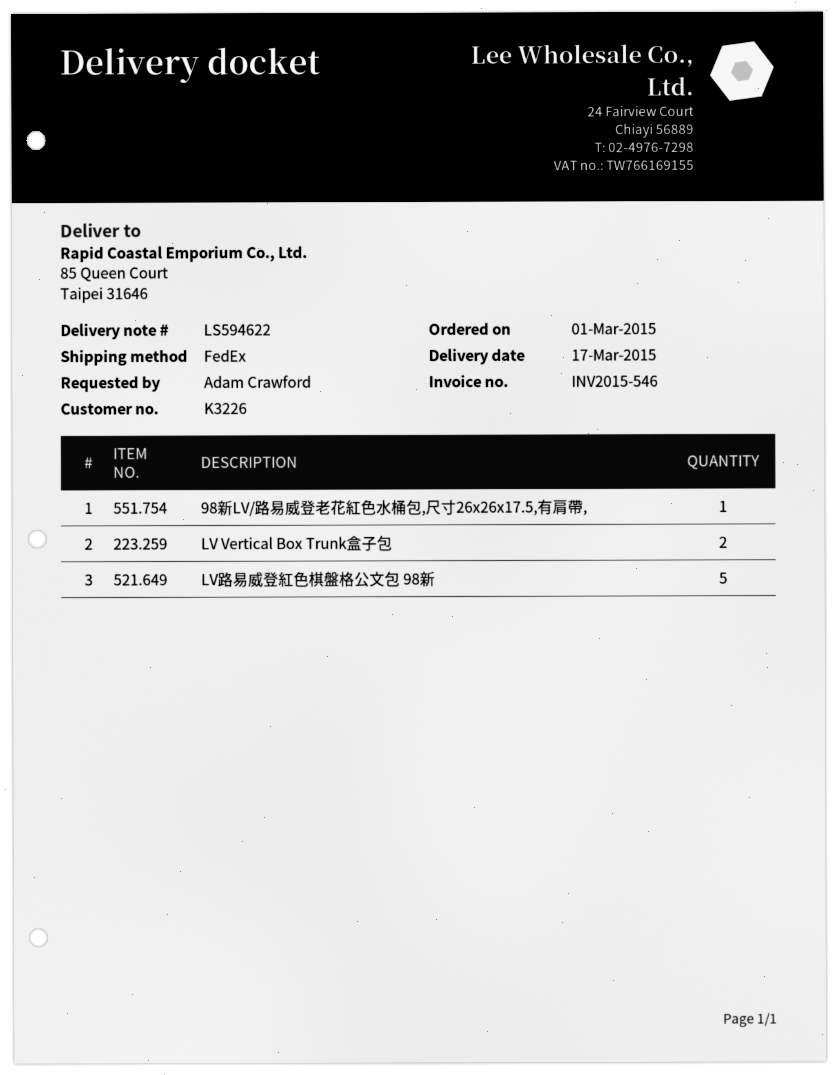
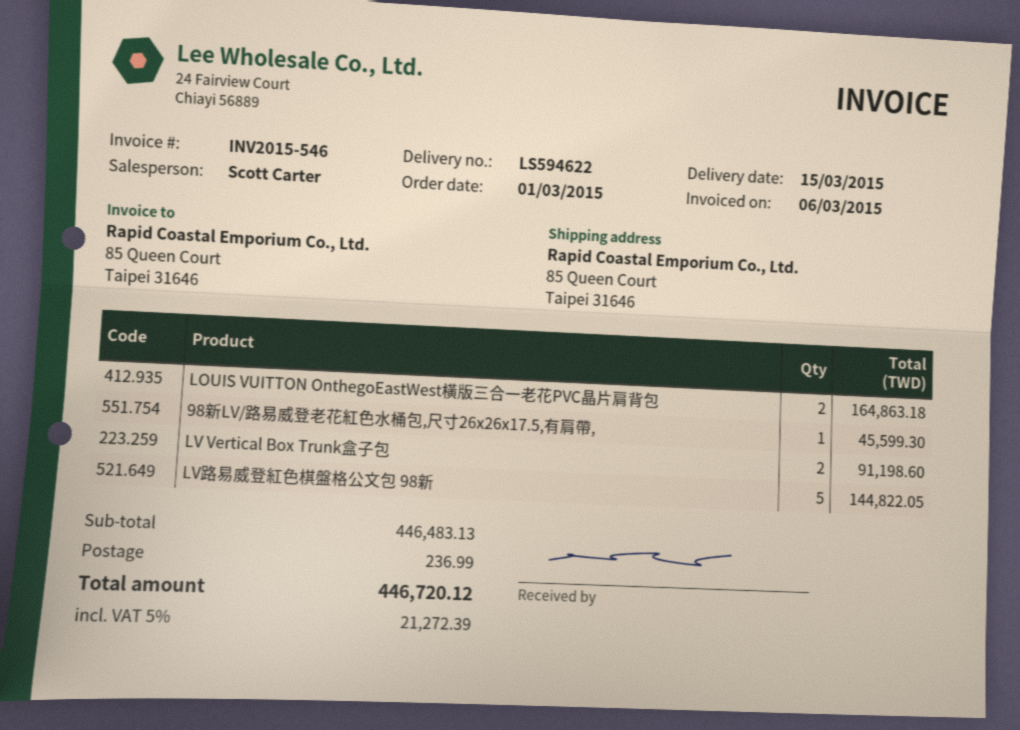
delivery date: 2015-03-17 -> 2015-03-15
LOUIS VUITTON OnthegoEastWest橫版三合一老花PVC晶片肩背包: none -> 2

